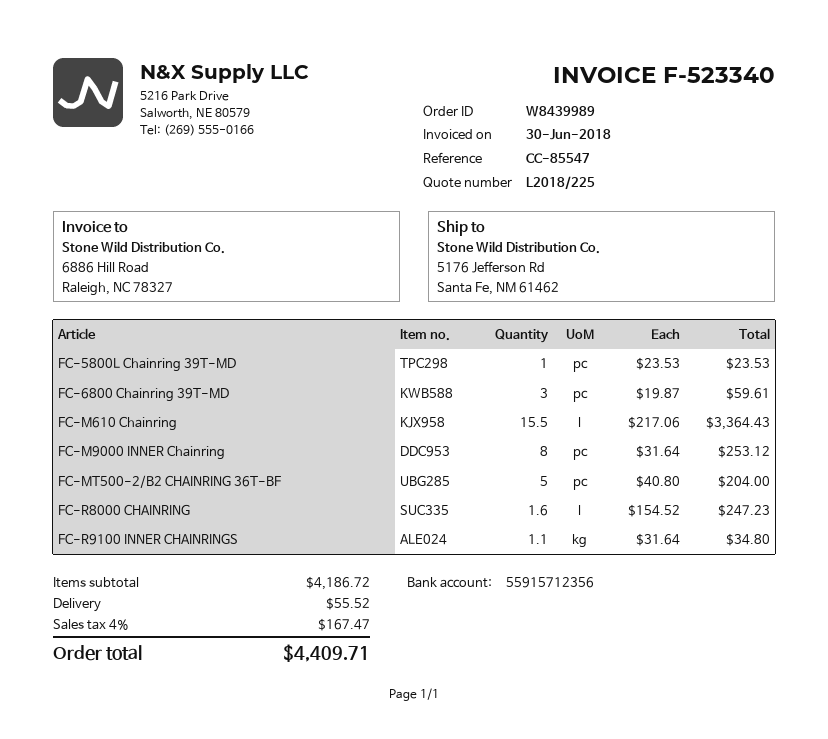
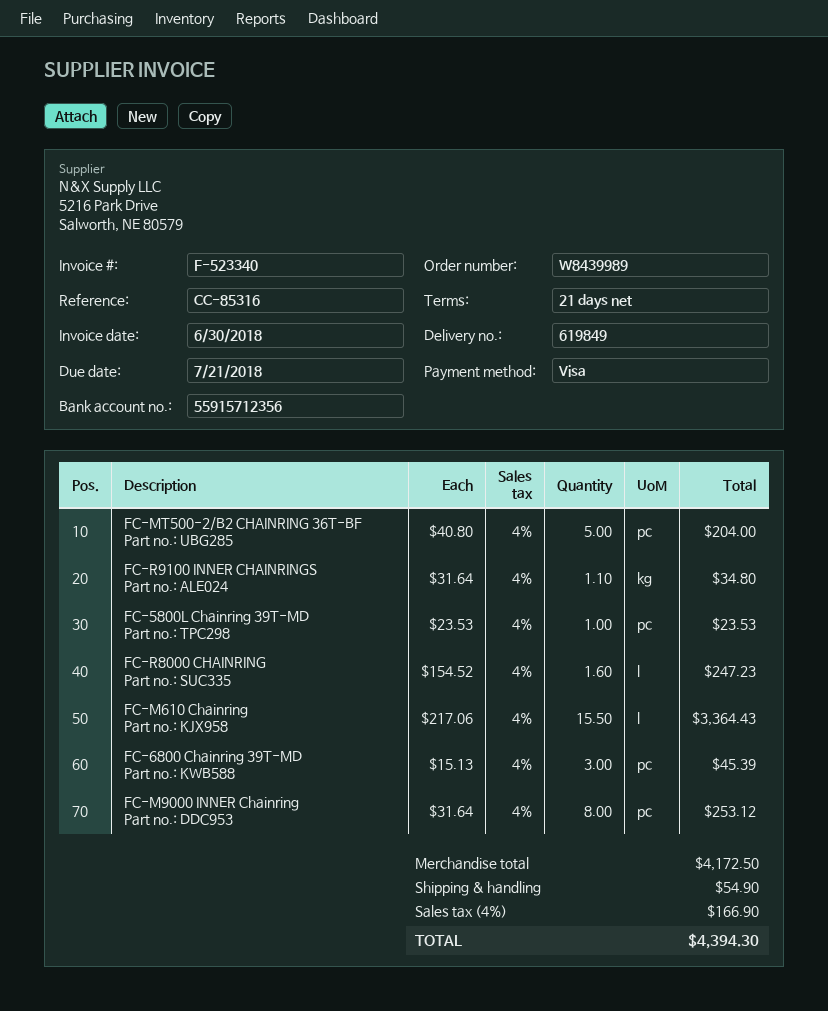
reference: CC-85547 -> CC-85316
FC-6800 Chainring 39T-MD: 3 x 19.87 = 59.61 -> 3 x 15.13 = 45.39
subtotal: 4186.72 -> 4172.50
shipping: 55.52 -> 54.90
tax: 4% = 167.47 -> 4% = 166.90
total: 4409.71 -> 4394.30

